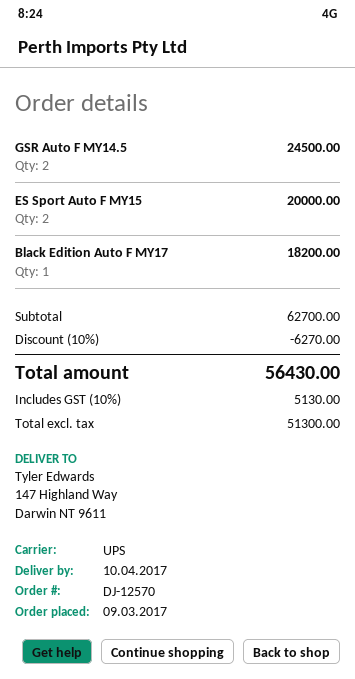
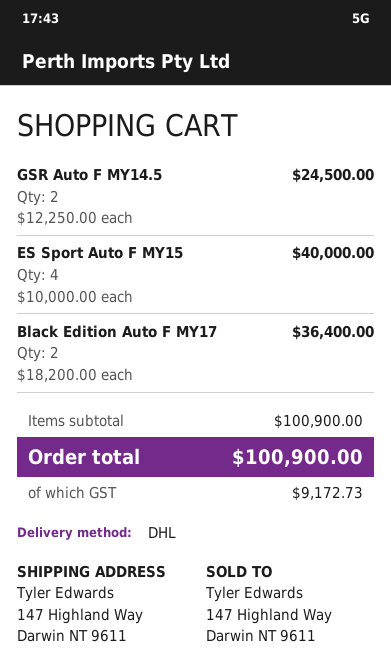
shipping method: UPS -> DHL
ES Sport Auto F MY15: 2 for 20000.00 -> 4 for 40000.00
Black Edition Auto F MY17: 1 for 18200.00 -> 2 for 36400.00
subtotal: 62700.00 -> 100900.00
discount: 10% = 6270.00 -> none
tax: 5130.00 -> 9172.73
total: 56430.00 -> 100900.00

